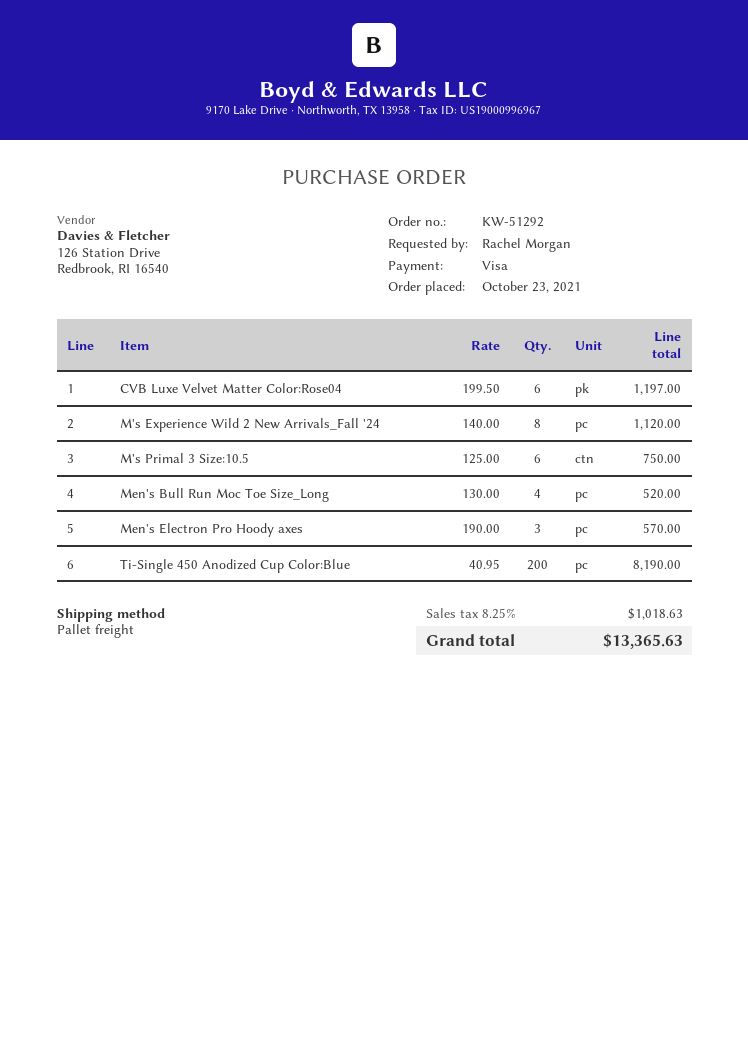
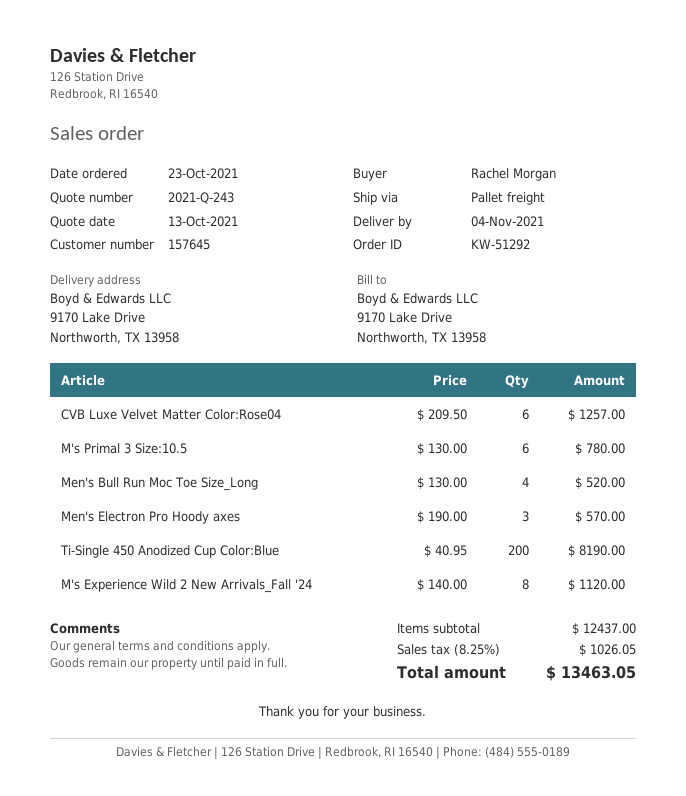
CVB Luxe Velvet Matter Color:Rose04: 6 x 199.50 = 1197.00 -> 6 x 209.50 = 1257.00
M's Primal 3 Size:10.5: 6 x 125.00 = 750.00 -> 6 x 130.00 = 780.00
tax: 8.25% = 1018.63 -> 8.25% = 1026.05
total: 13365.63 -> 13463.05

